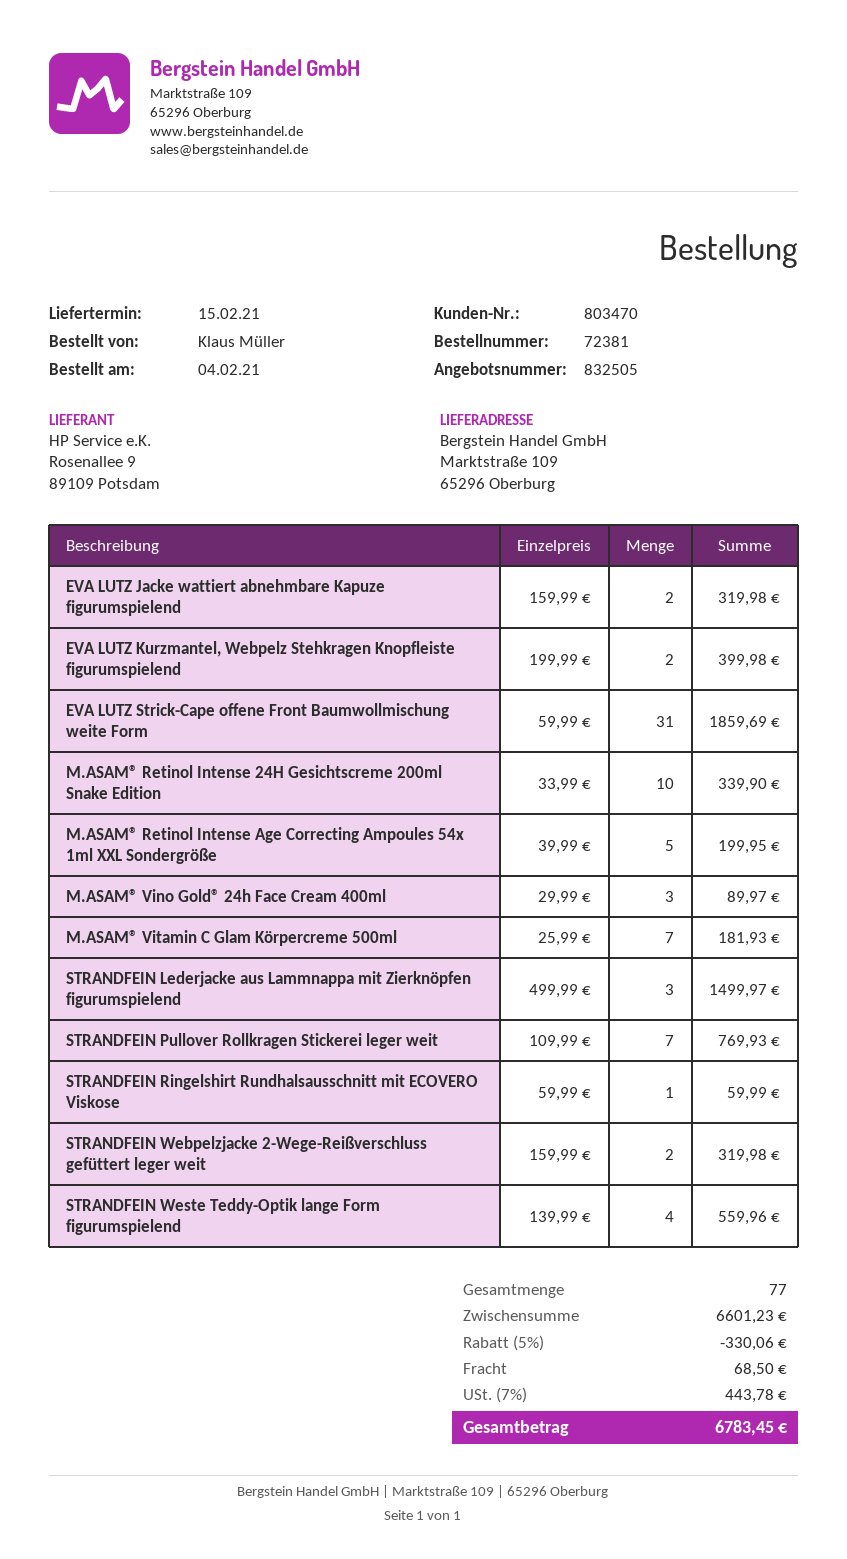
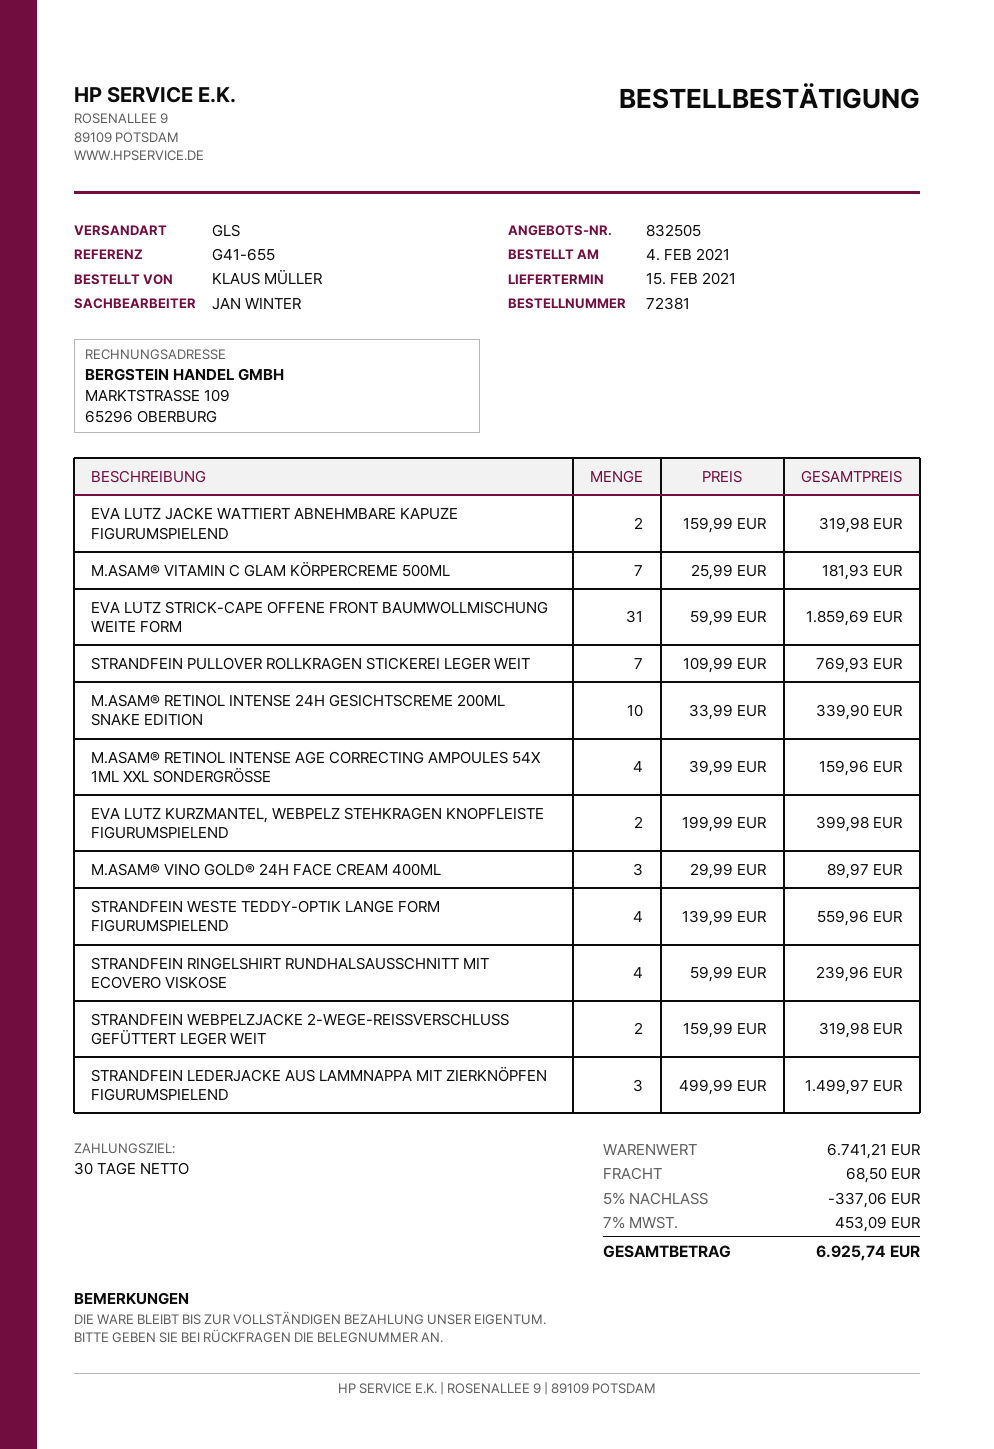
M.ASAM® Retinol Intense Age Correcting Ampoules 54x 1ml XXL Sondergröße: 5 x 39.99 = 199.95 -> 4 x 39.99 = 159.96
STRANDFEIN Ringelshirt Rundhalsausschnitt mit ECOVERO Viskose: 1 x 59.99 = 59.99 -> 4 x 59.99 = 239.96
subtotal: 6601.23 -> 6741.21
discount: 5% = 330.06 -> 5% = 337.06
tax: 7% = 443.78 -> 7% = 453.09
total: 6783.45 -> 6925.74

